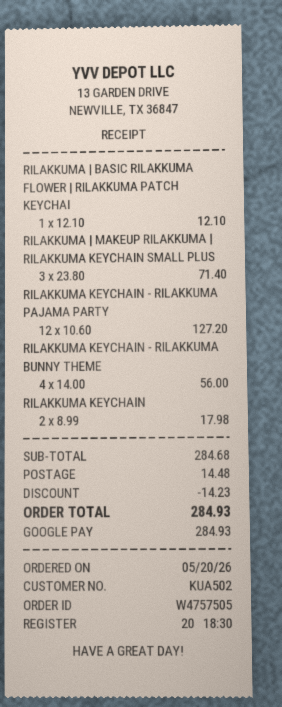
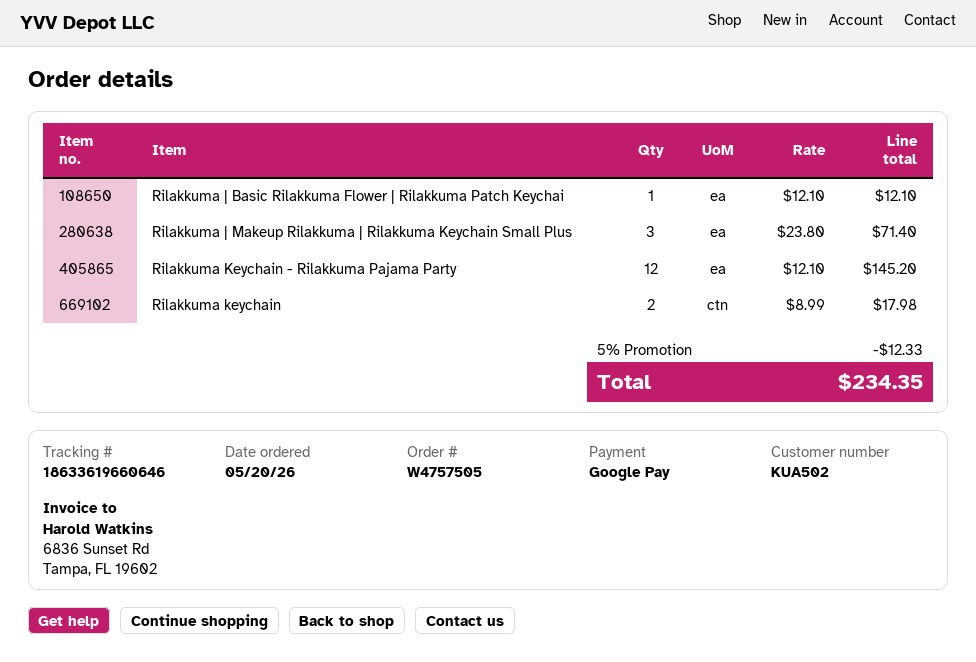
RILAKKUMA KEYCHAIN - RILAKKUMA PAJAMA PARTY: 12 x 10.60 = 127.20 -> 12 x 12.10 = 145.20
RILAKKUMA KEYCHAIN - RILAKKUMA BUNNY THEME: 4 x 14.00 = 56.00 -> none
discount: 14.23 -> 12.33
shipping: 14.48 -> none
total: 284.93 -> 234.35

